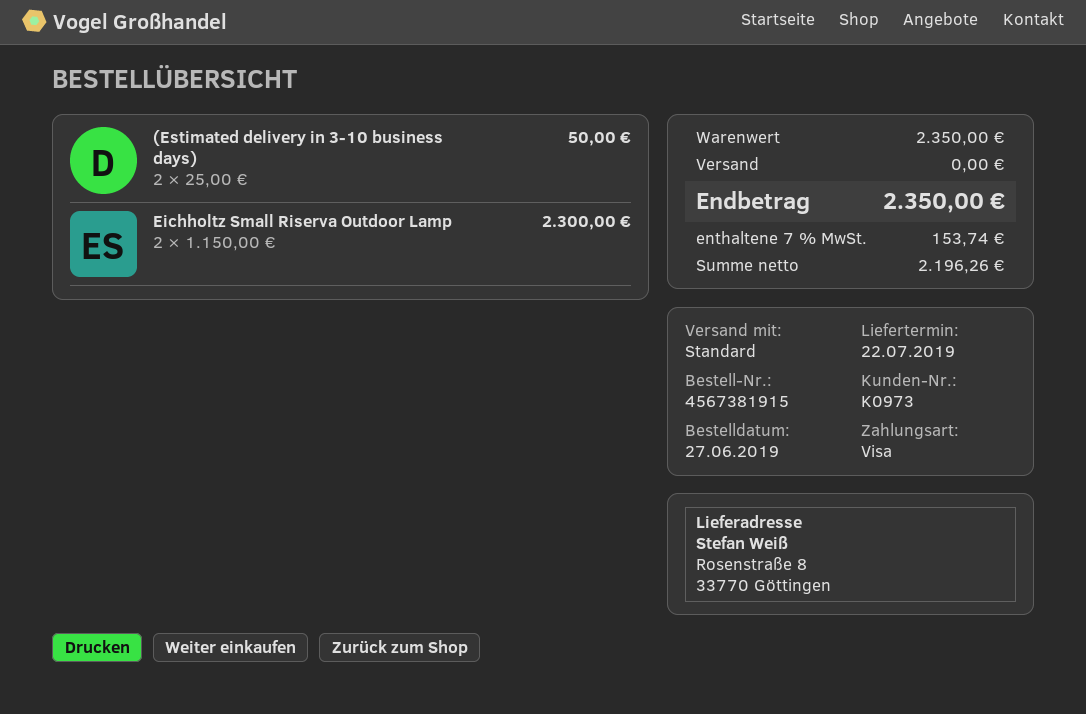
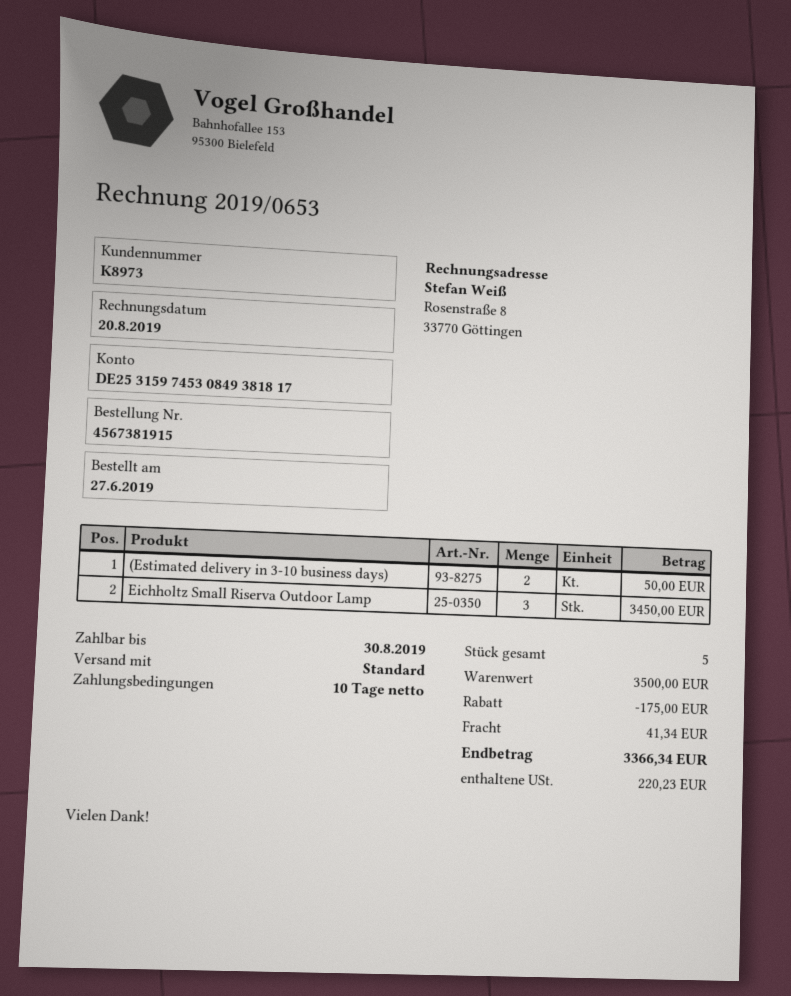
customer number: K0973 -> K8973
Eichholtz Small Riserva Outdoor Lamp: 2 for 2300.00 -> 3 for 3450.00
subtotal: 2350.00 -> 3500.00
discount: none -> 175.00
shipping: 0.00 -> 41.34
tax: 153.74 -> 220.23
total: 2350.00 -> 3366.34

